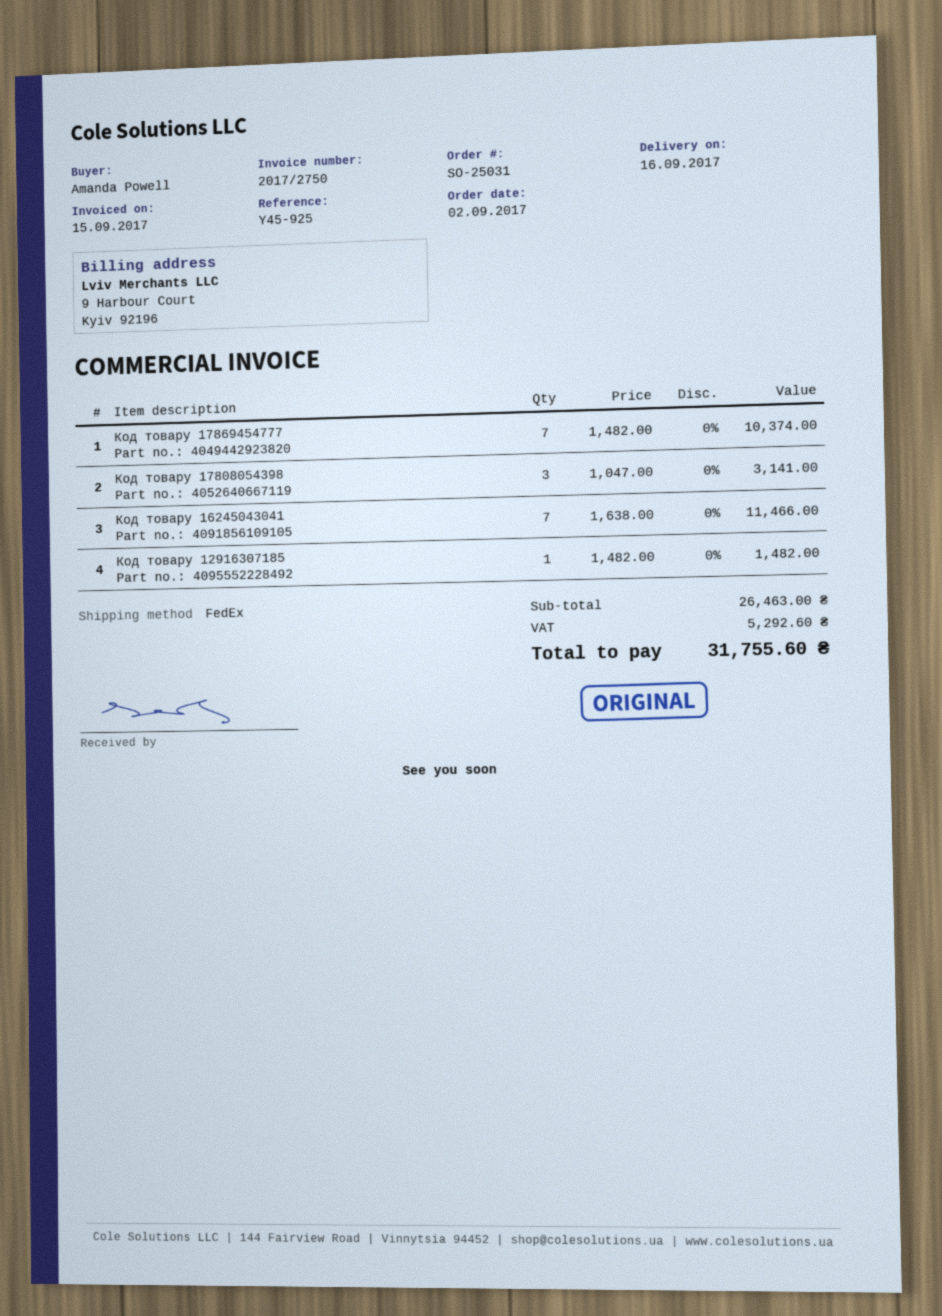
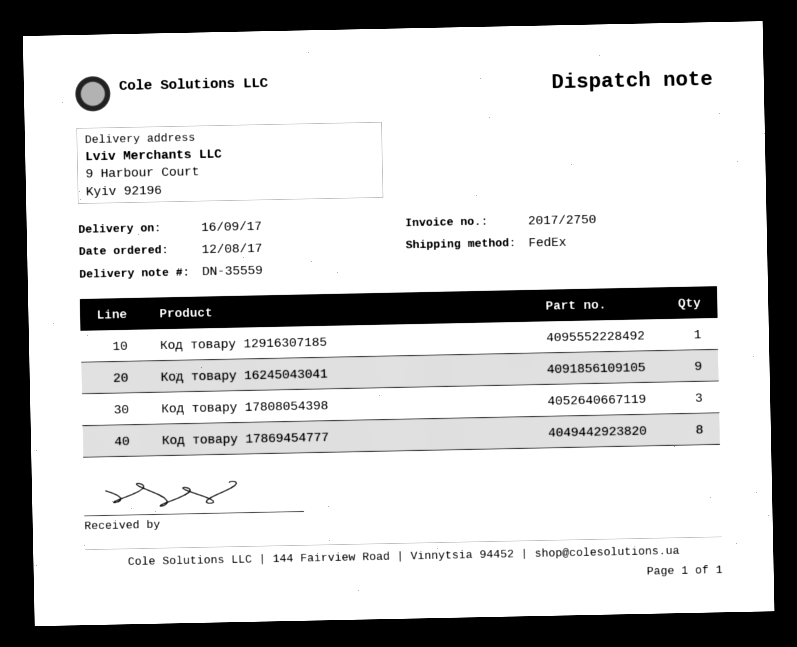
order date: 2017-09-02 -> 2017-08-12
Код товару 17869454777: 7 -> 8
Код товару 16245043041: 7 -> 9

